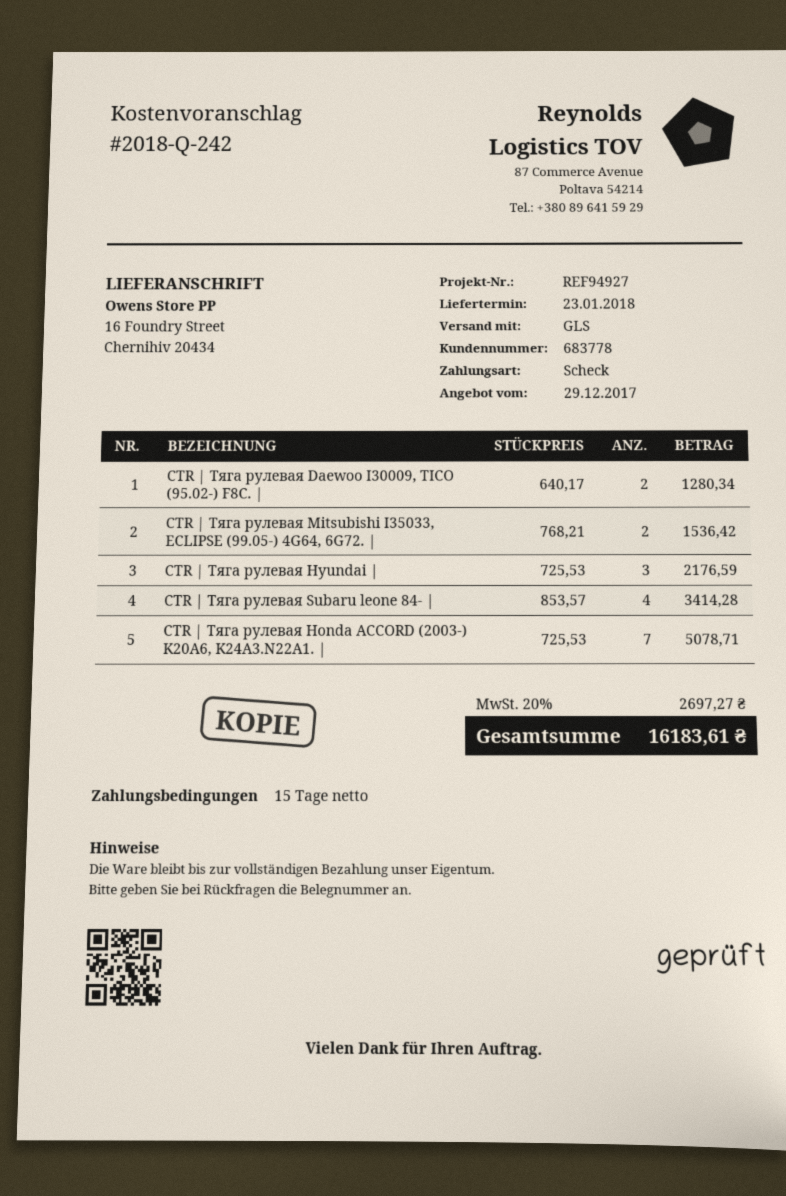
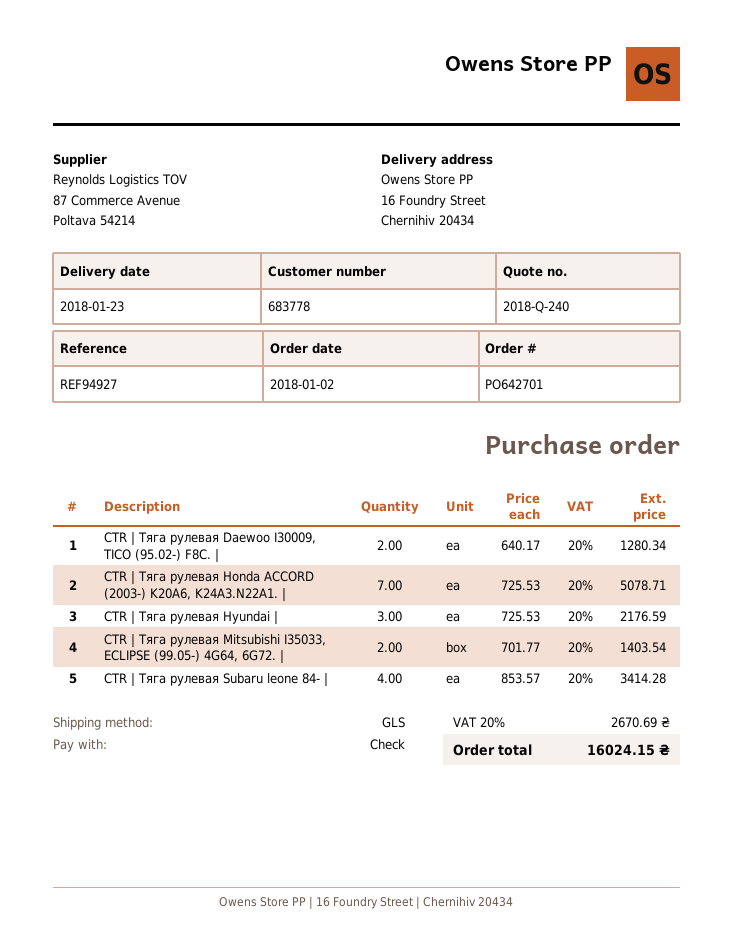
quote number: 2018-Q-242 -> 2018-Q-240
CTR | Тяга рулевая Mitsubishi I35033, ECLIPSE (99.05-) 4G64, 6G72. |: 2 x 768.21 = 1536.42 -> 2 x 701.77 = 1403.54
tax: 20% = 2697.27 -> 20% = 2670.69
total: 16183.61 -> 16024.15

